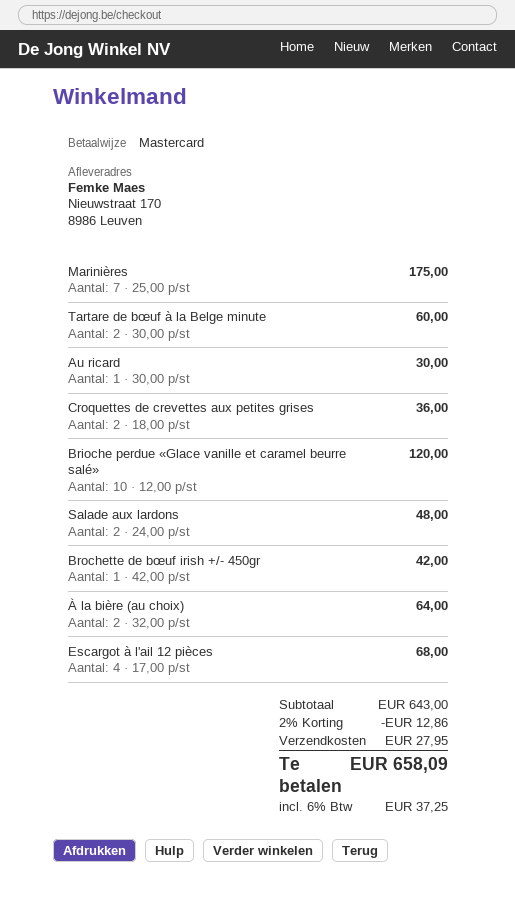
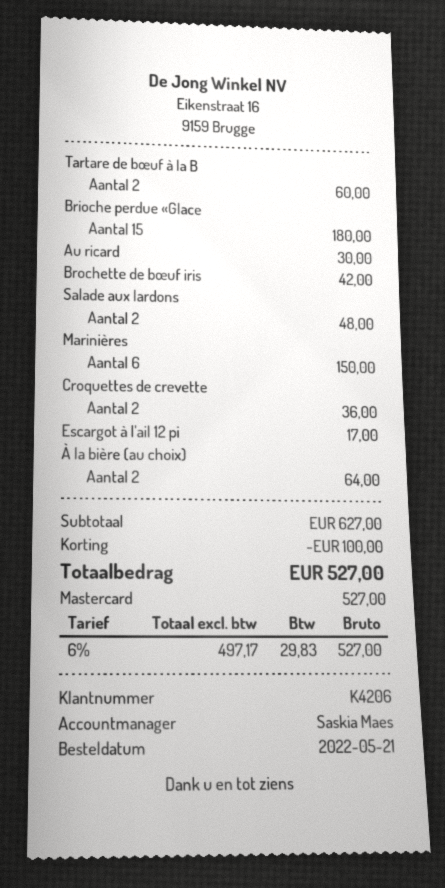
Marinières: 7 for 175.00 -> 6 for 150.00
Brioche perdue «Glace vanille et caramel beurre salé»: 10 for 120.00 -> 15 for 180.00
Escargot à l'ail 12 pièces: 4 for 68.00 -> 1 for 17.00
subtotal: 643.00 -> 627.00
discount: 12.86 -> 100.00
shipping: 27.95 -> none
tax: 6% = 37.25 -> 6% = 29.83
total: 658.09 -> 527.00

